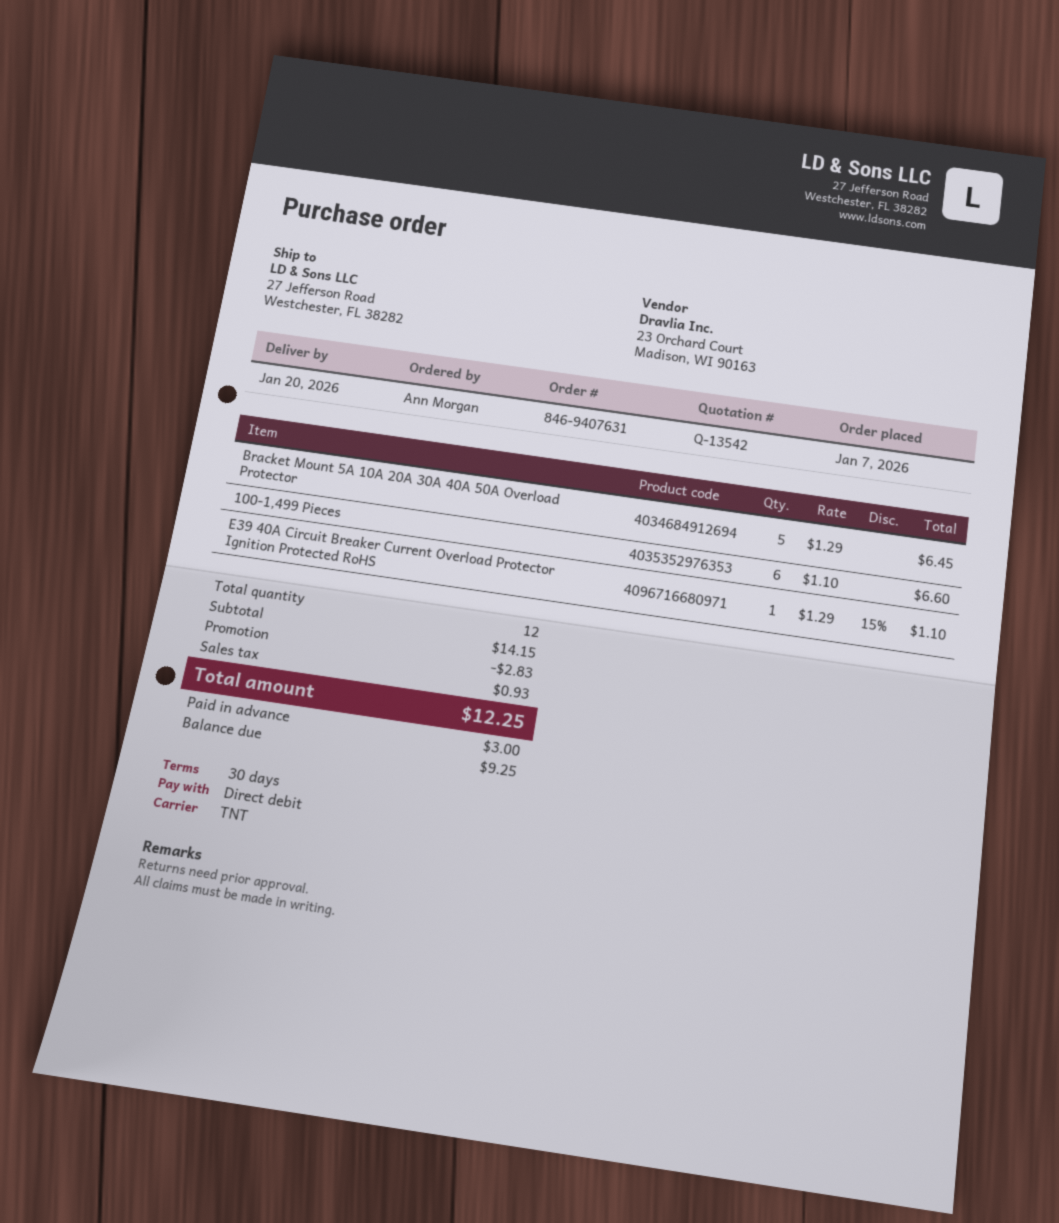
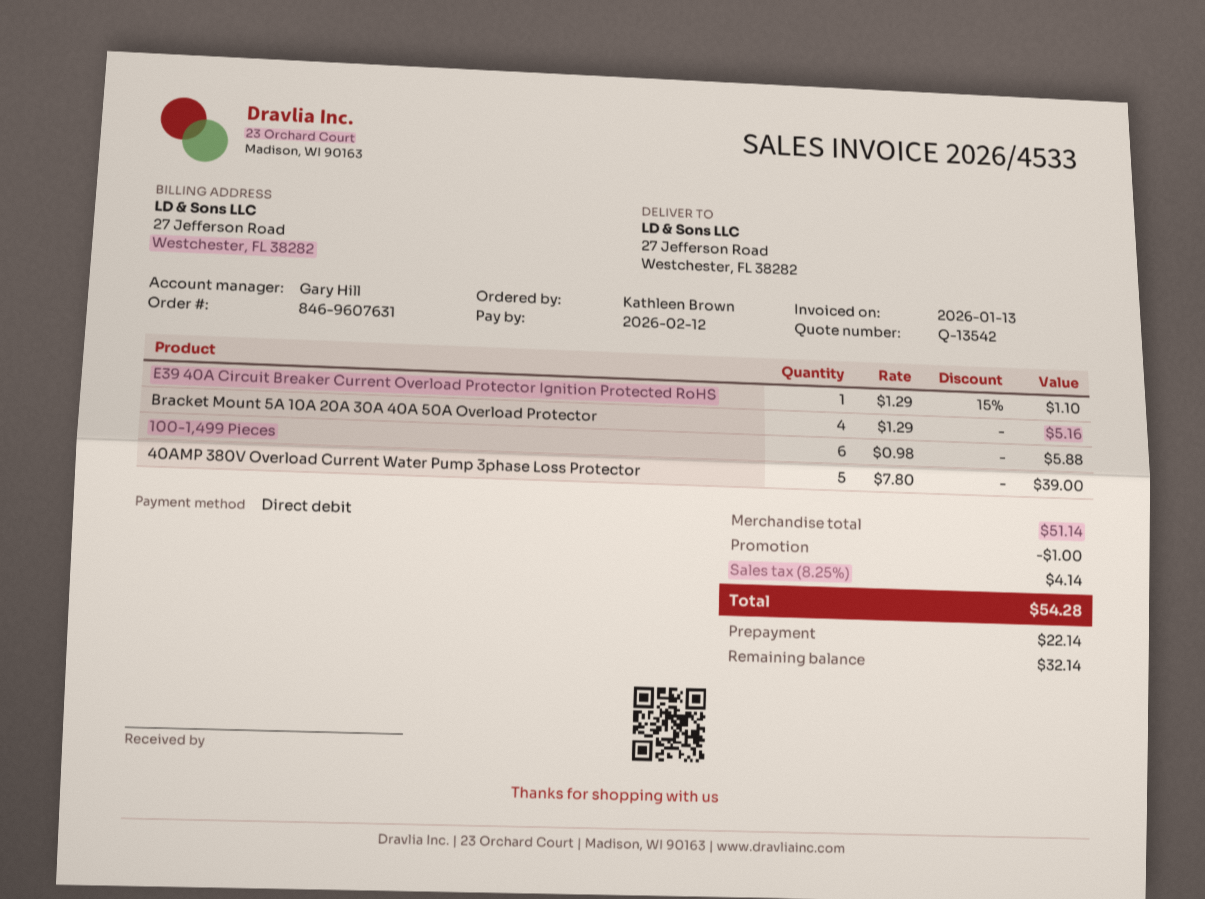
order number: 846-9407631 -> 846-9607631
ordered by: Ann Morgan -> Kathleen Brown
Bracket Mount 5A 10A 20A 30A 40A 50A Overload Protector: 5 x 1.29 = 6.45 -> 4 x 1.29 = 5.16
100-1,499 Pieces: 6 x 1.10 = 6.60 -> 6 x 0.98 = 5.88
40AMP 380V Overload Current Water Pump 3phase Loss Protector: none -> 5 x 7.80 = 39.00
subtotal: 14.15 -> 51.14
discount: 2.83 -> 1.00
tax: 0.93 -> 4.14
total: 12.25 -> 54.28
deposit: 3.00 -> 22.14
balance: 9.25 -> 32.14

